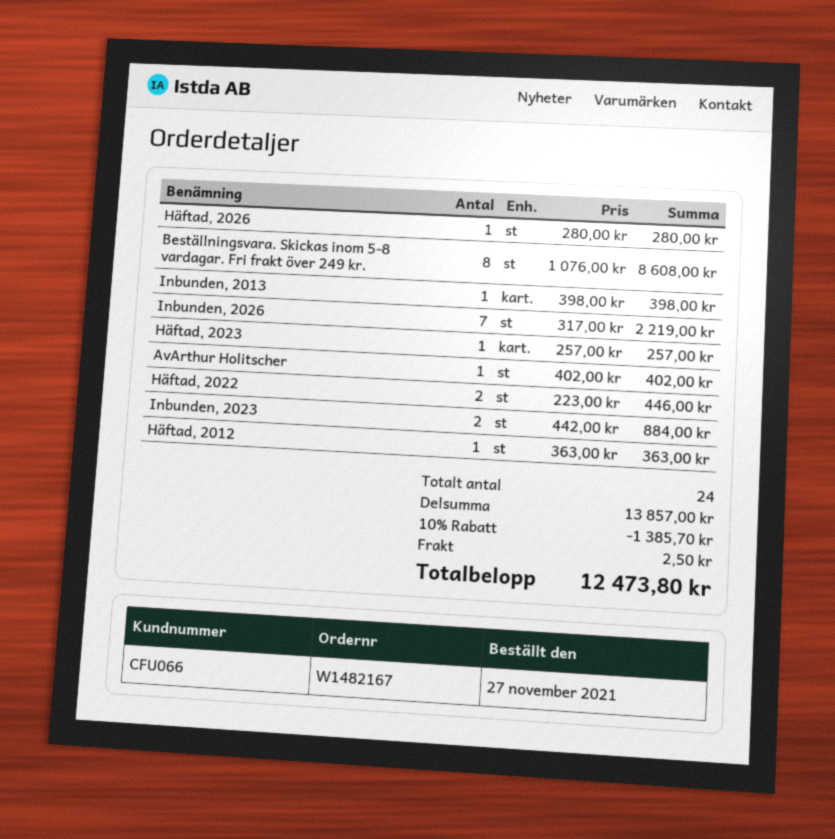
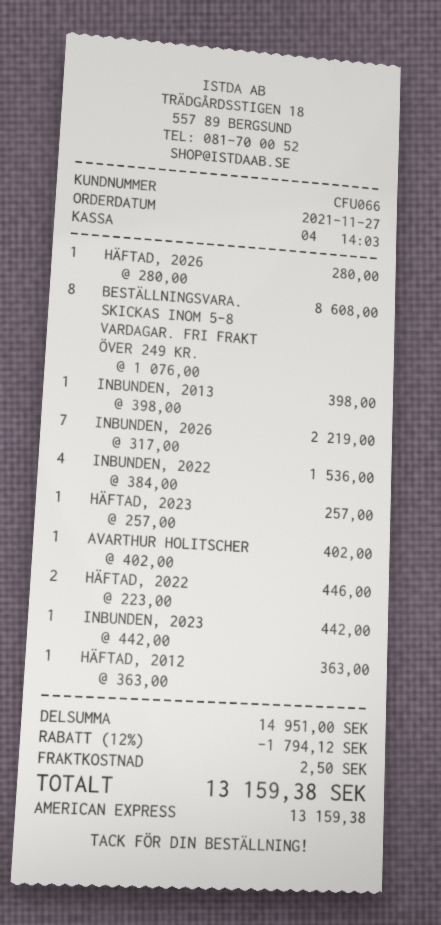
Inbunden, 2023: 2 x 442.00 = 884.00 -> 1 x 442.00 = 442.00
INBUNDEN, 2022: none -> 4 x 384.00 = 1536.00
subtotal: 13857.00 -> 14951.00
discount: 10% = 1385.70 -> 12% = 1794.12
total: 12473.80 -> 13159.38

